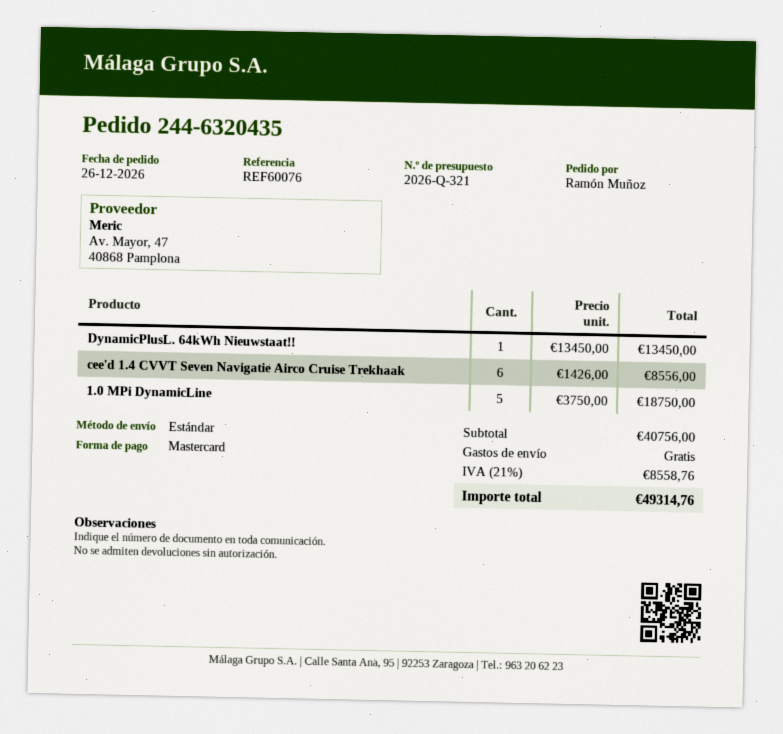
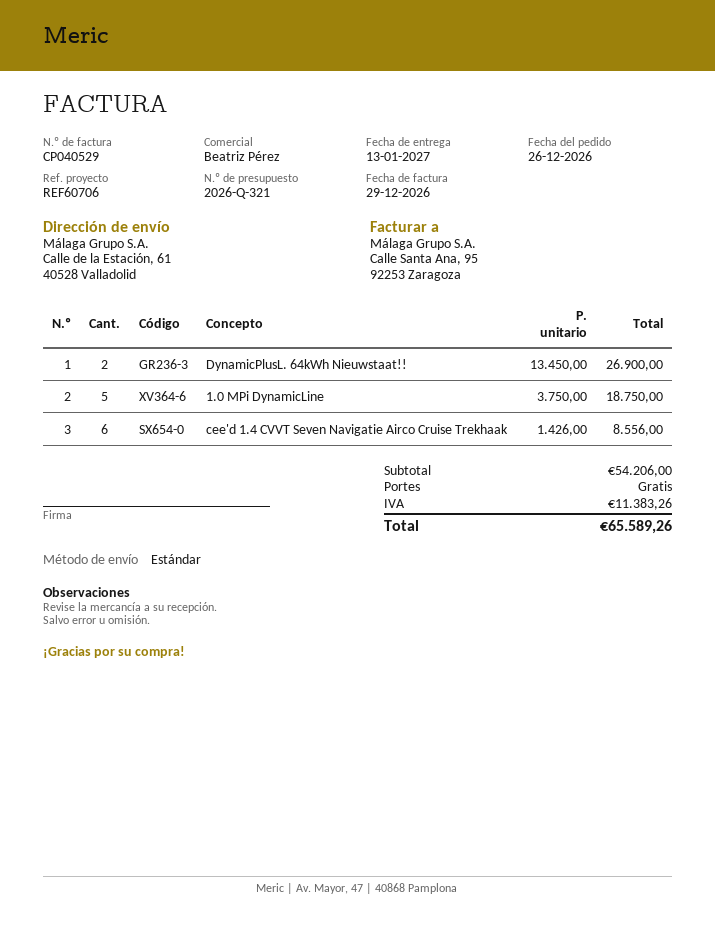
reference: REF60076 -> REF60706
DynamicPlusL. 64kWh Nieuwstaat!!: 1 x 13450.00 = 13450.00 -> 2 x 13450.00 = 26900.00
subtotal: 40756.00 -> 54206.00
tax: 8558.76 -> 11383.26
total: 49314.76 -> 65589.26

